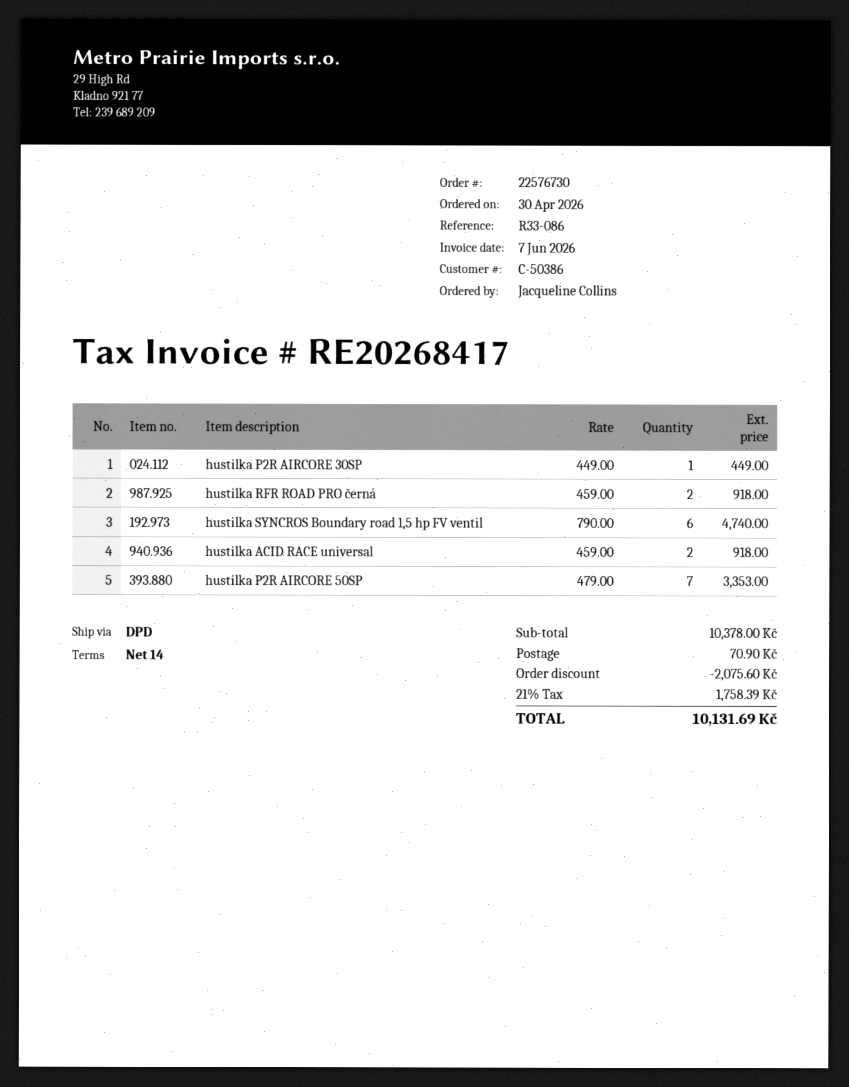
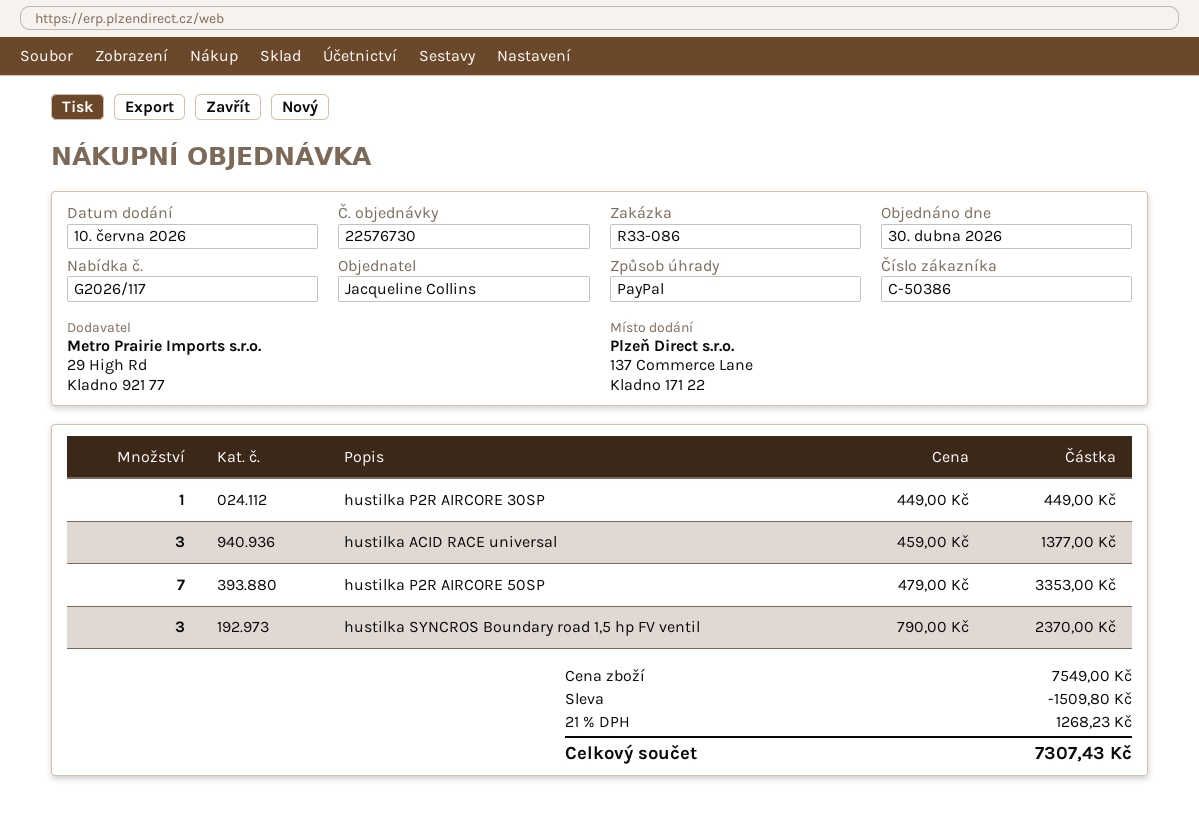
hustilka RFR ROAD PRO černá: 2 x 459.00 = 918.00 -> none
hustilka SYNCROS Boundary road 1,5 hp FV ventil: 6 x 790.00 = 4740.00 -> 3 x 790.00 = 2370.00
hustilka ACID RACE universal: 2 x 459.00 = 918.00 -> 3 x 459.00 = 1377.00
subtotal: 10378.00 -> 7549.00
discount: 2075.60 -> 1509.80
shipping: 70.90 -> none
tax: 21% = 1758.39 -> 21% = 1268.23
total: 10131.69 -> 7307.43

